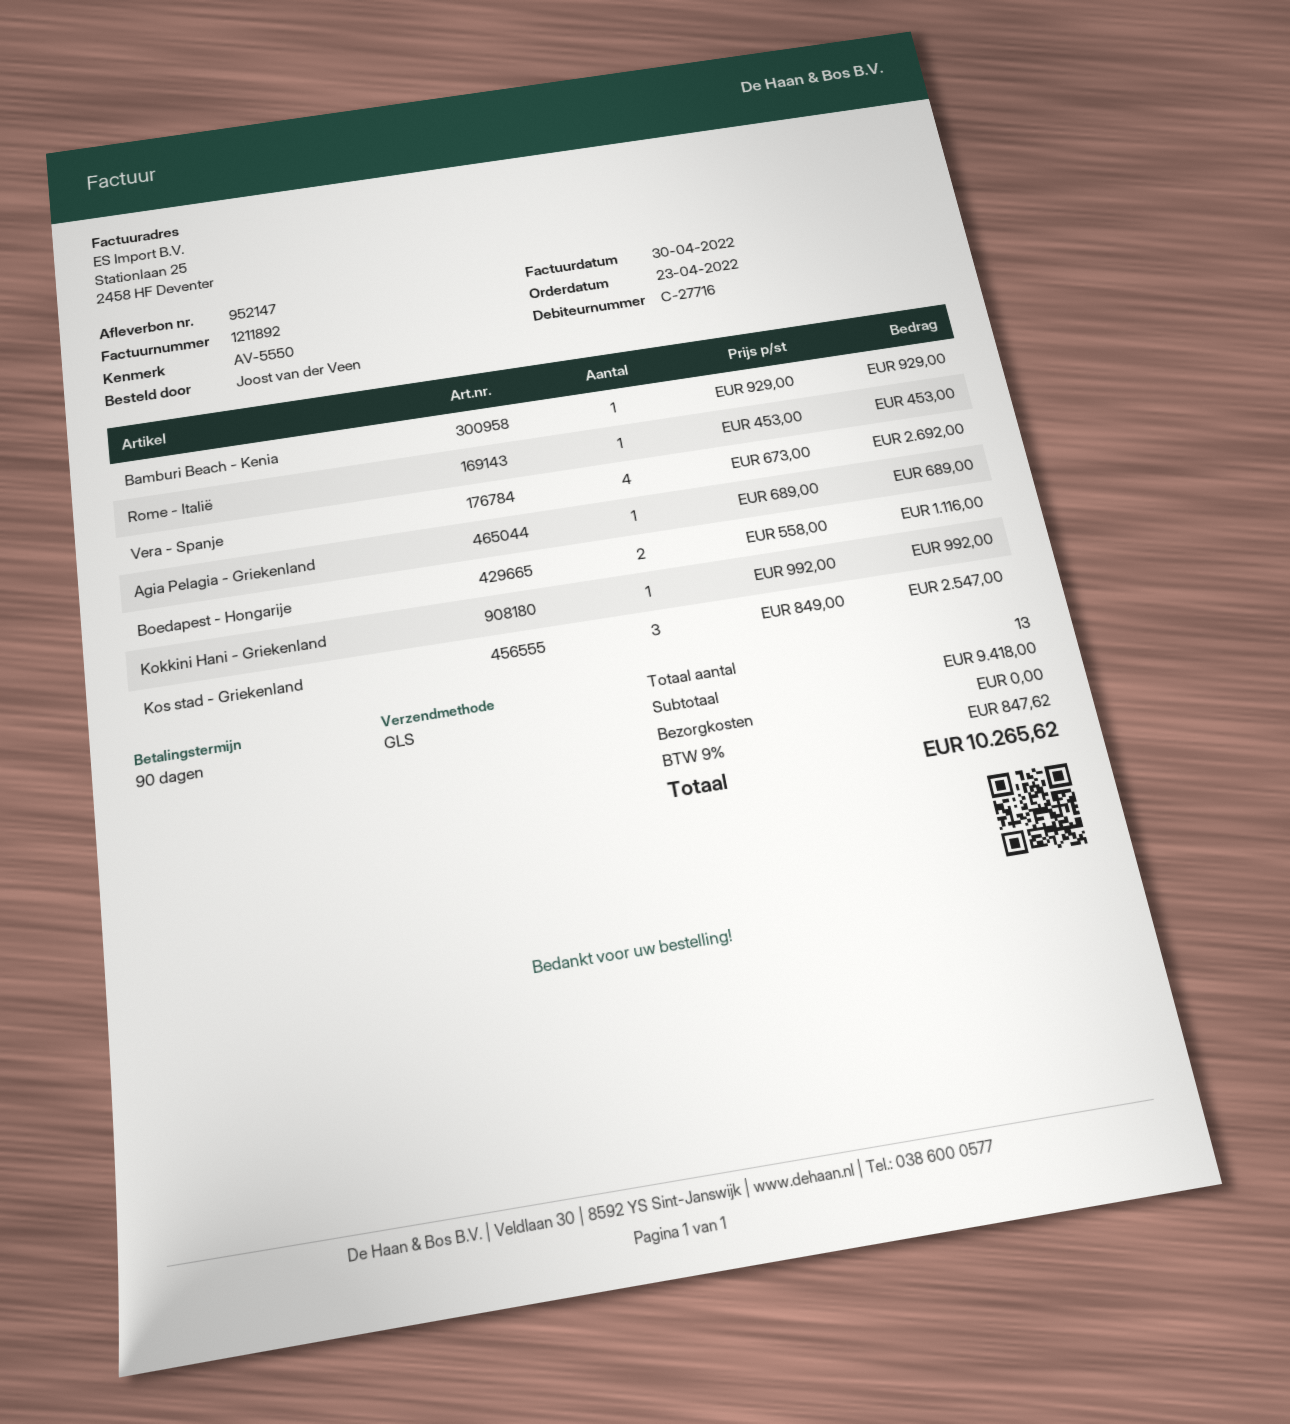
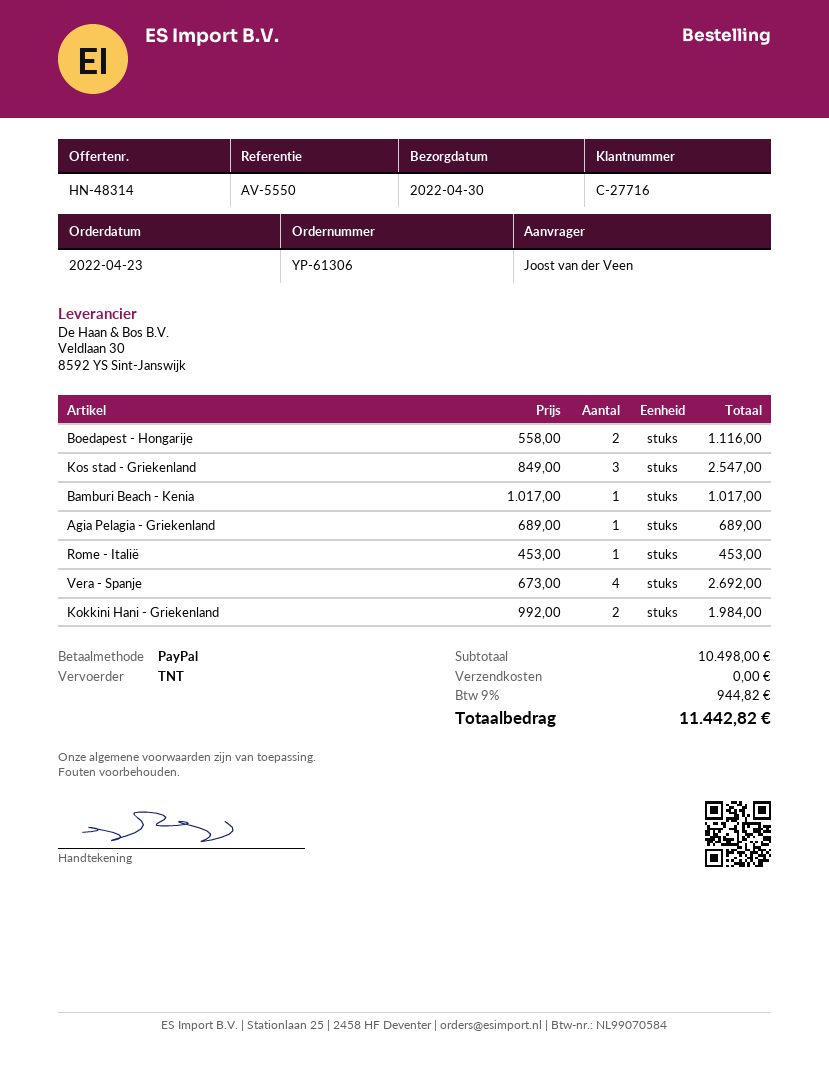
shipping method: GLS -> TNT
Bamburi Beach - Kenia: 1 x 929.00 = 929.00 -> 1 x 1017.00 = 1017.00
Kokkini Hani - Griekenland: 1 x 992.00 = 992.00 -> 2 x 992.00 = 1984.00
subtotal: 9418.00 -> 10498.00
tax: 9% = 847.62 -> 9% = 944.82
total: 10265.62 -> 11442.82

